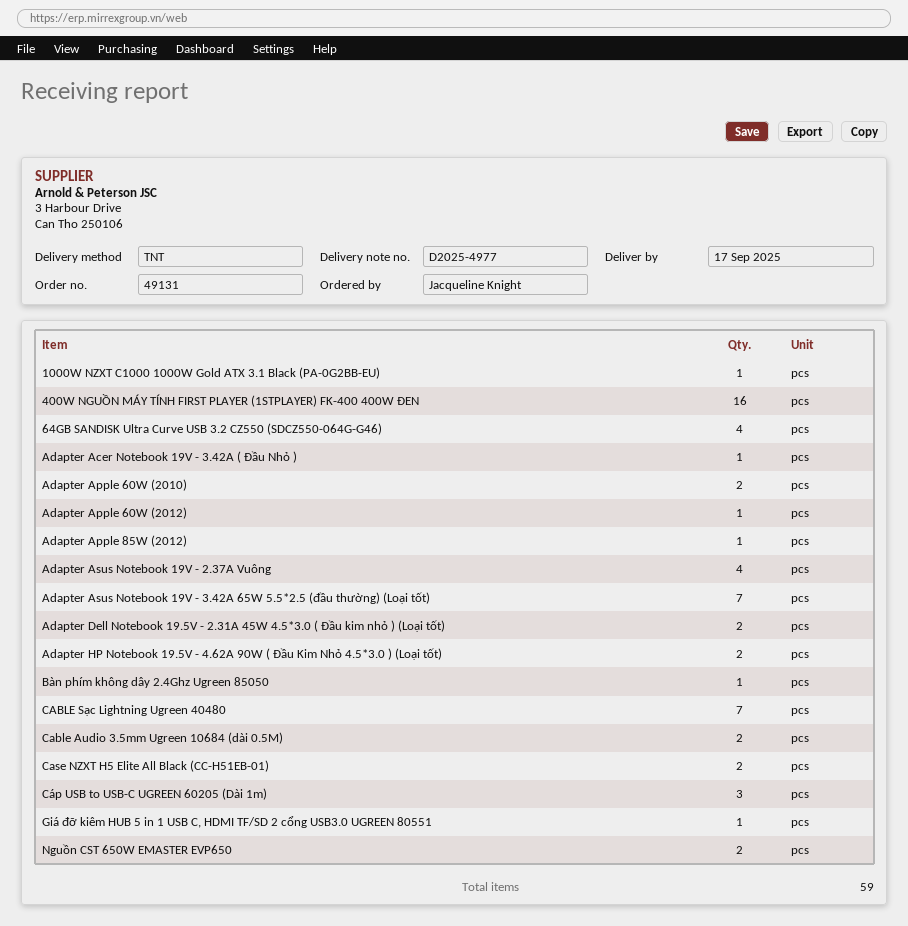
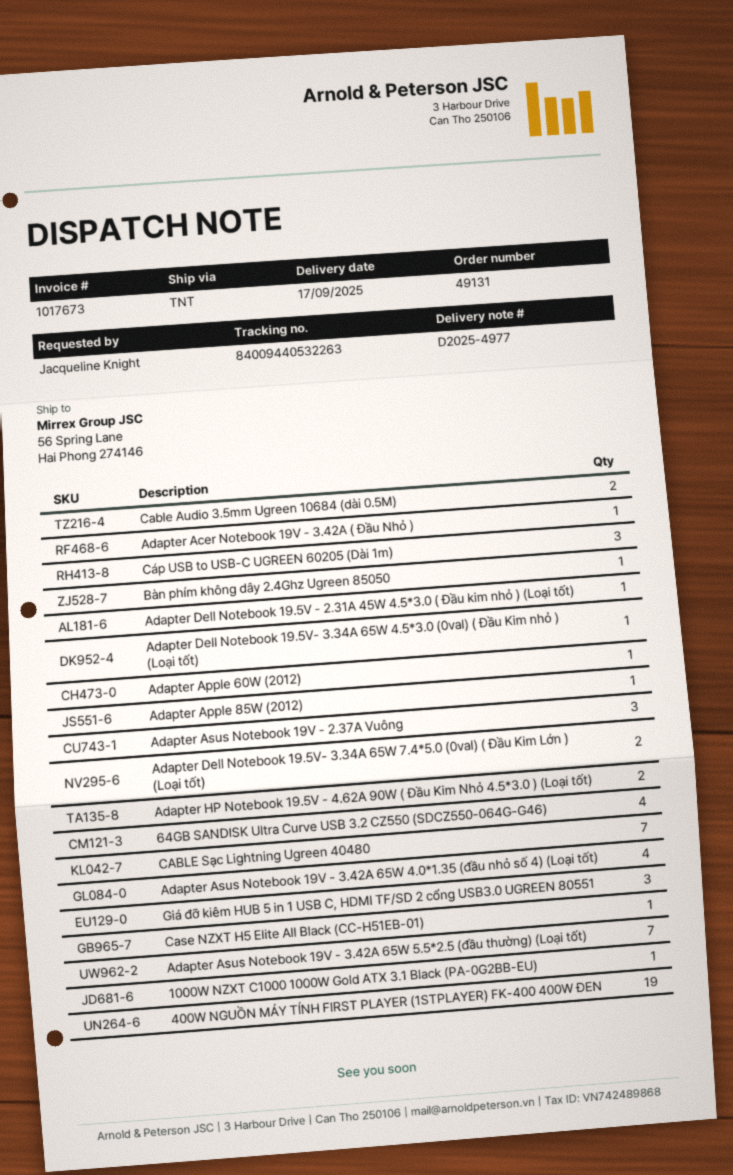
400W NGUỒN MÁY TÍNH FIRST PLAYER (1STPLAYER) FK-400 400W ĐEN: 16 -> 19
Adapter Apple 60W (2010): 2 -> none
Adapter Asus Notebook 19V - 2.37A Vuông: 4 -> 3
Adapter Dell Notebook 19.5V - 2.31A 45W 4.5*3.0 ( Đầu kim nhỏ ) (Loại tốt): 2 -> 1
Case NZXT H5 Elite All Black (CC-H51EB-01): 2 -> 1
Giá đỡ kiêm HUB 5 in 1 USB C, HDMI TF/SD 2 cổng USB3.0 UGREEN 80551: 1 -> 3
Nguồn CST 650W EMASTER EVP650: 2 -> none
Adapter Dell Notebook 19.5V- 3.34A 65W 4.5*3.0 (0val) ( Đầu Kim nhỏ ) (Loại tốt): none -> 1
Adapter Dell Notebook 19.5V- 3.34A 65W 7.4*5.0 (0val) ( Đầu Kim Lớn ) (Loại tốt): none -> 2
Adapter Asus Notebook 19V - 3.42A 65W 4.0*1.35 (đầu nhỏ số 4) (Loại tốt): none -> 4

